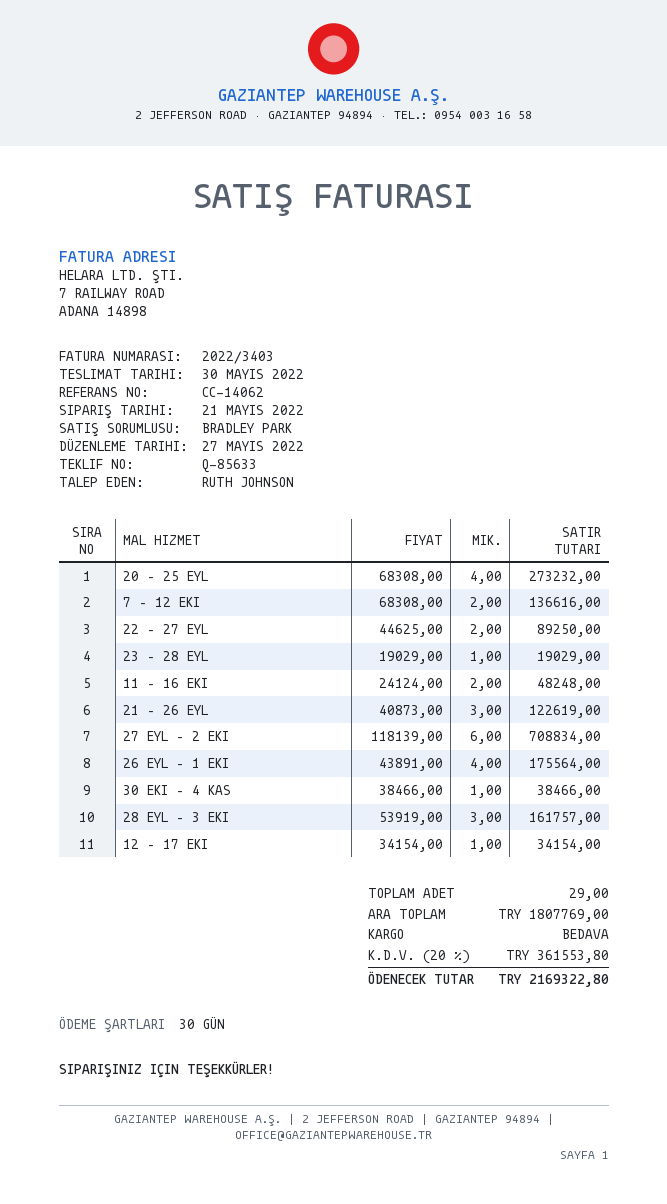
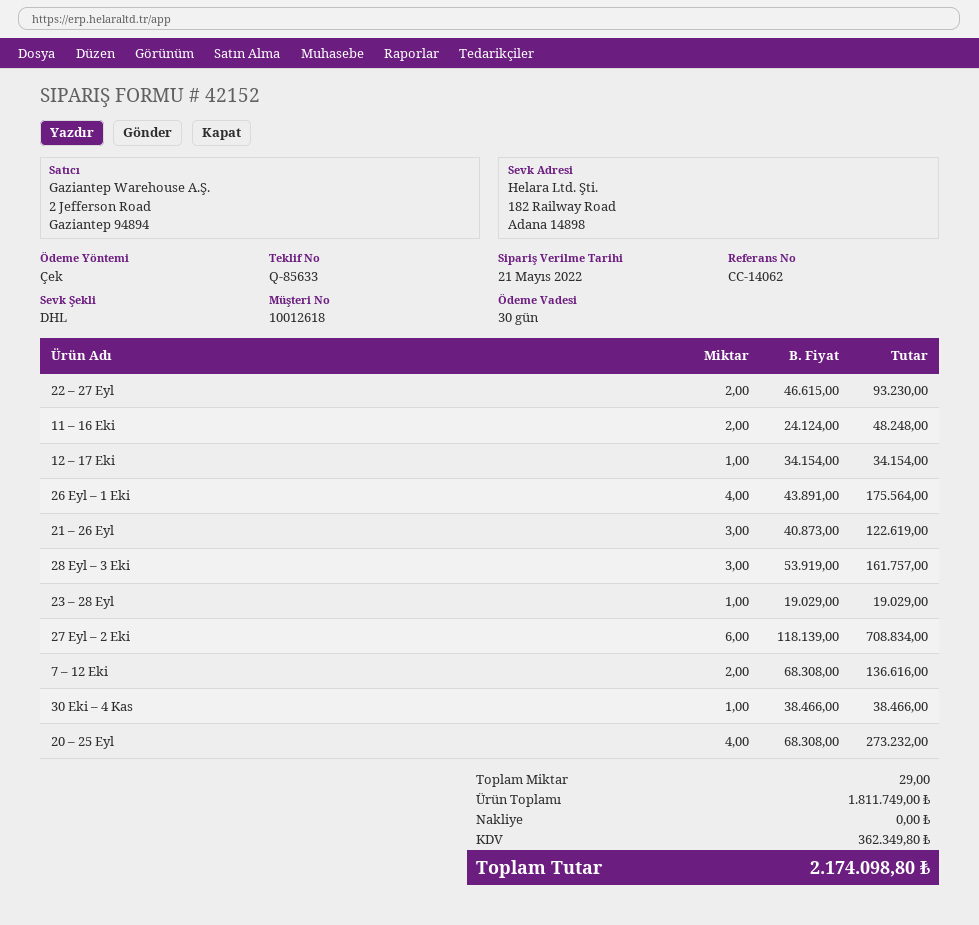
22 – 27 EYL: 2 x 44625.00 = 89250.00 -> 2 x 46615.00 = 93230.00
subtotal: 1807769.00 -> 1811749.00
tax: 361553.80 -> 362349.80
total: 2169322.80 -> 2174098.80

